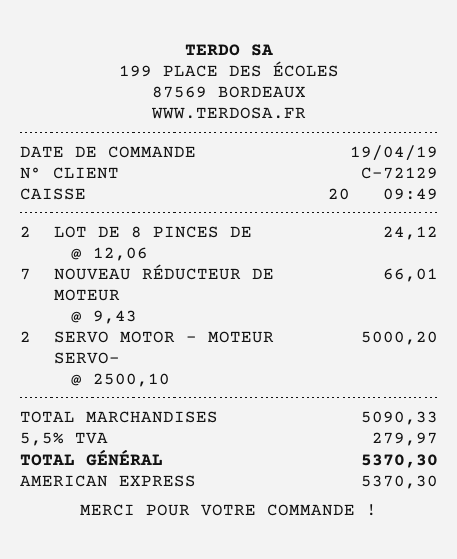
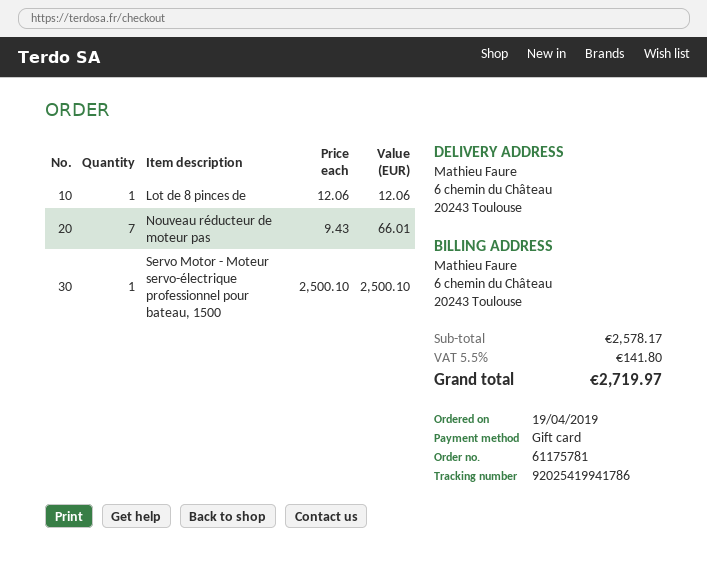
payment method: American Express -> gift card
LOT DE 8 PINCES DE: 2 x 12.06 = 24.12 -> 1 x 12.06 = 12.06
SERVO MOTOR - MOTEUR SERVO-: 2 x 2500.10 = 5000.20 -> 1 x 2500.10 = 2500.10
subtotal: 5090.33 -> 2578.17
tax: 5.5% = 279.97 -> 5.5% = 141.80
total: 5370.30 -> 2719.97

